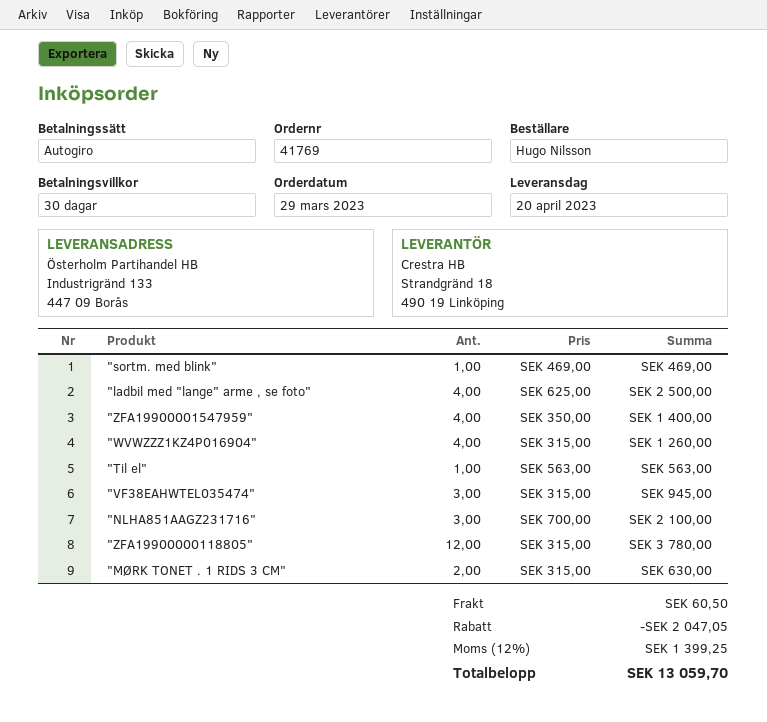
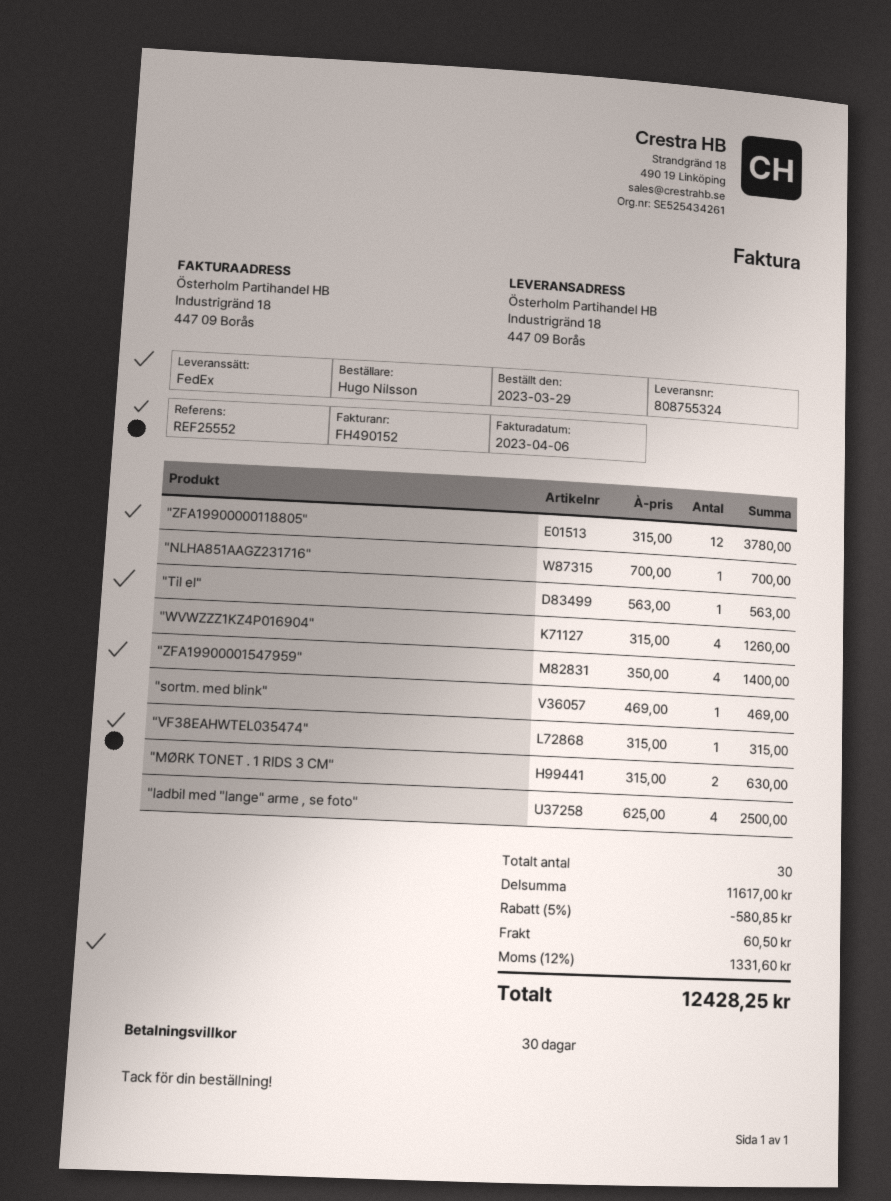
ship to: Industrigränd 133, 447 09 Borås -> Industrigränd 18, 447 09 Borås
"VF38EAHWTEL035474": 3 x 315.00 = 945.00 -> 1 x 315.00 = 315.00
"NLHA851AAGZ231716": 3 x 700.00 = 2100.00 -> 1 x 700.00 = 700.00
discount: 2047.05 -> 580.85
tax: 12% = 1399.25 -> 12% = 1331.60
total: 13059.70 -> 12428.25

